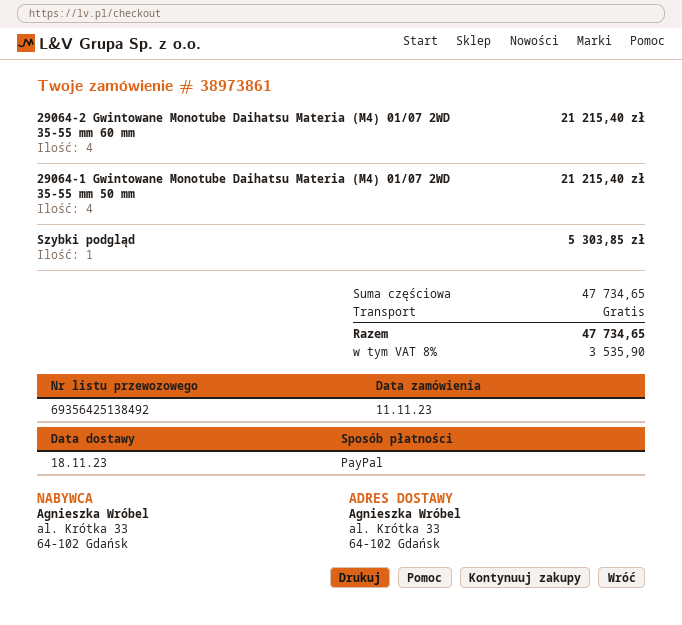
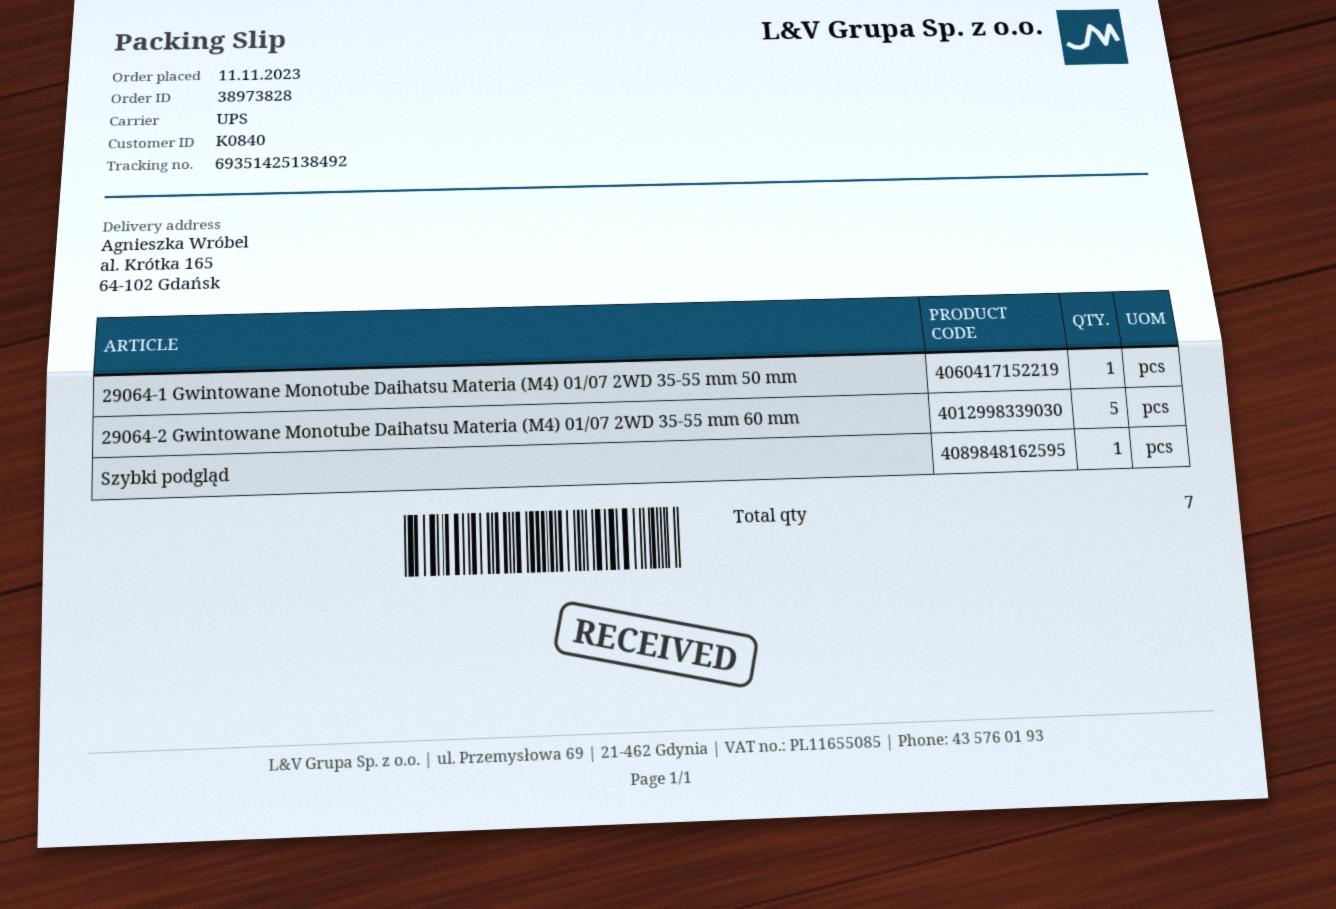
order number: 38973861 -> 38973828
tracking number: 69356425138492 -> 69351425138492
ship to: al. Krótka 33, 64-102 Gdańsk -> al. Krótka 165, 64-102 Gdańsk
29064-2 Gwintowane Monotube Daihatsu Materia (M4) 01/07 2WD 35-55 mm 60 mm: 4 -> 5
29064-1 Gwintowane Monotube Daihatsu Materia (M4) 01/07 2WD 35-55 mm 50 mm: 4 -> 1

